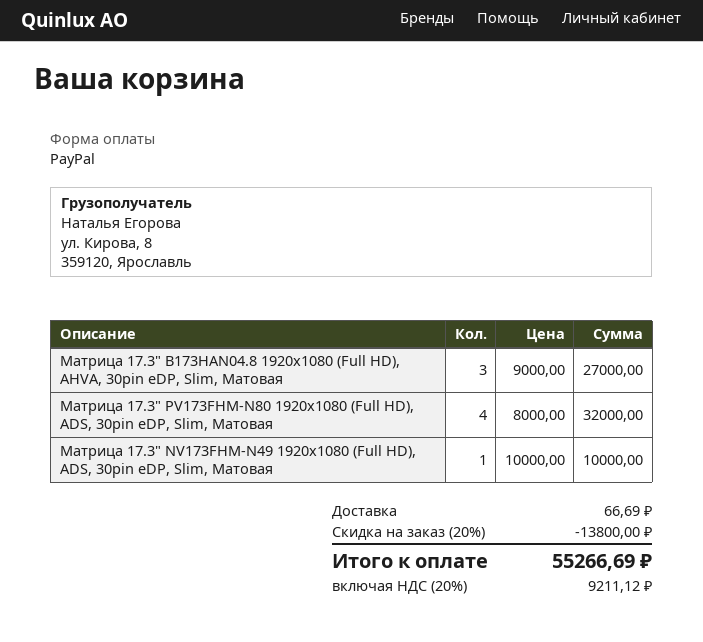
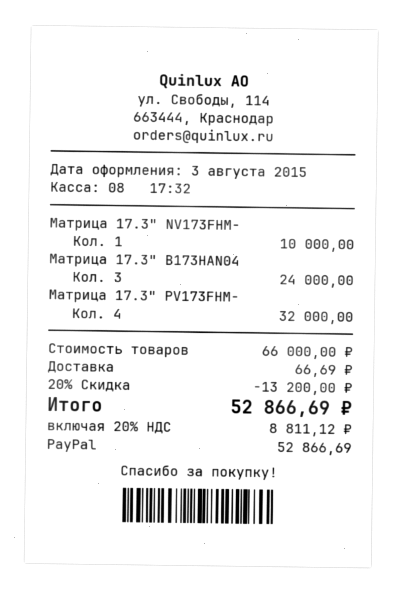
Матрица 17.3" B173HAN04.8 1920x1080 (Full HD), AHVA, 30pin eDP, Slim, Матовая: 3 for 27000.00 -> 3 for 24000.00
discount: 20% = 13800.00 -> 20% = 13200.00
tax: 20% = 9211.12 -> 20% = 8811.12
total: 55266.69 -> 52866.69

